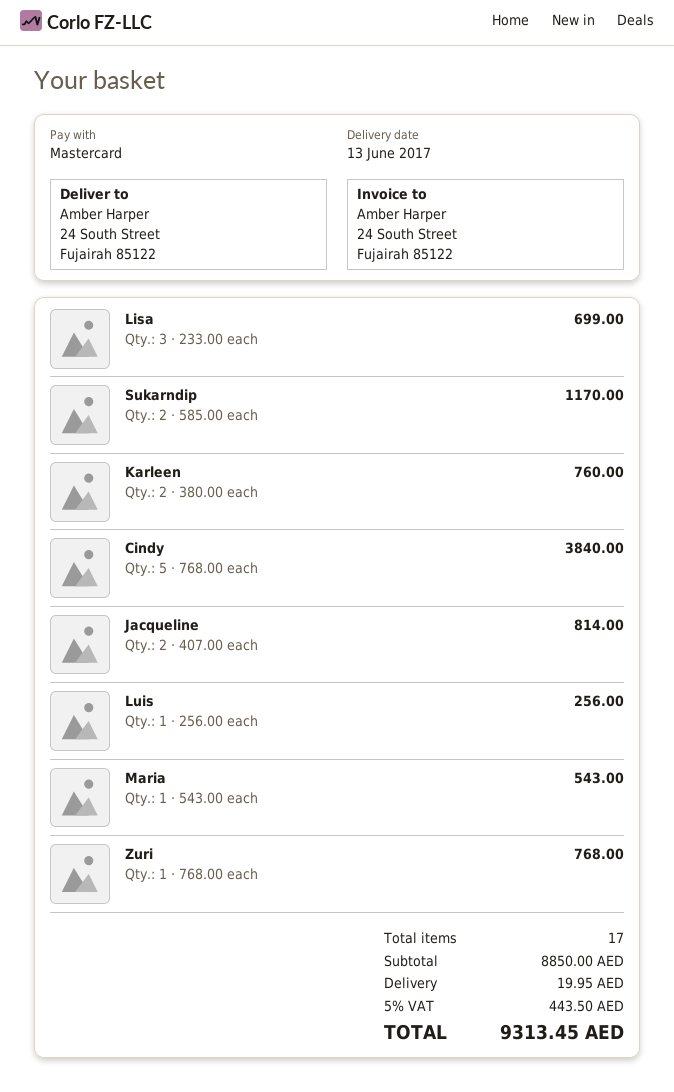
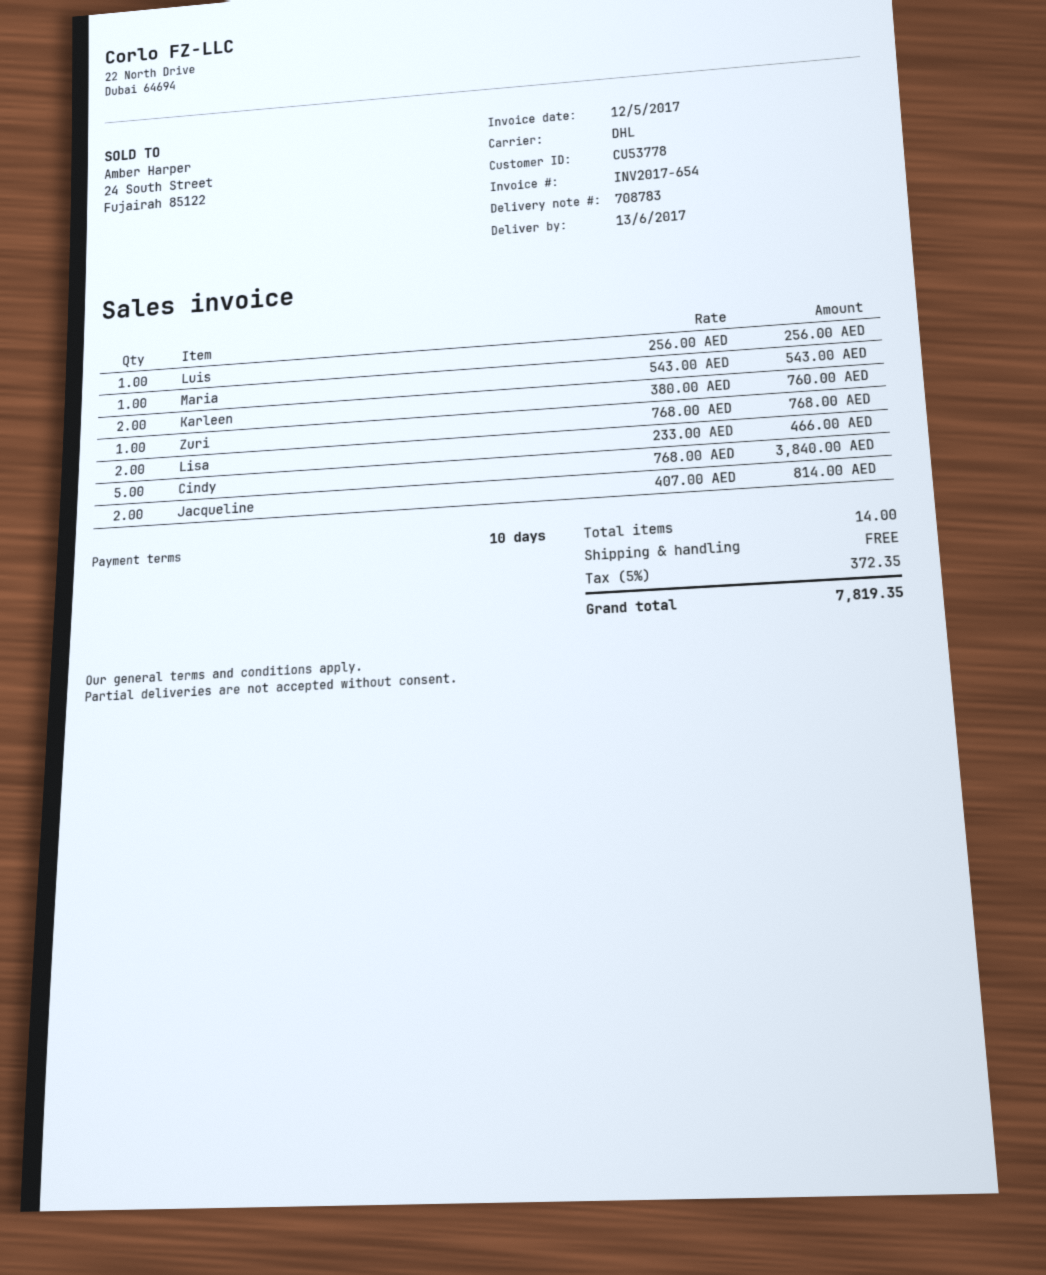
Lisa: 3 x 233.00 = 699.00 -> 2 x 233.00 = 466.00
Sukarndip: 2 x 585.00 = 1170.00 -> none
total quantity: 17 -> 14
shipping: 19.95 -> 0.00
tax: 5% = 443.50 -> 5% = 372.35
total: 9313.45 -> 7819.35

